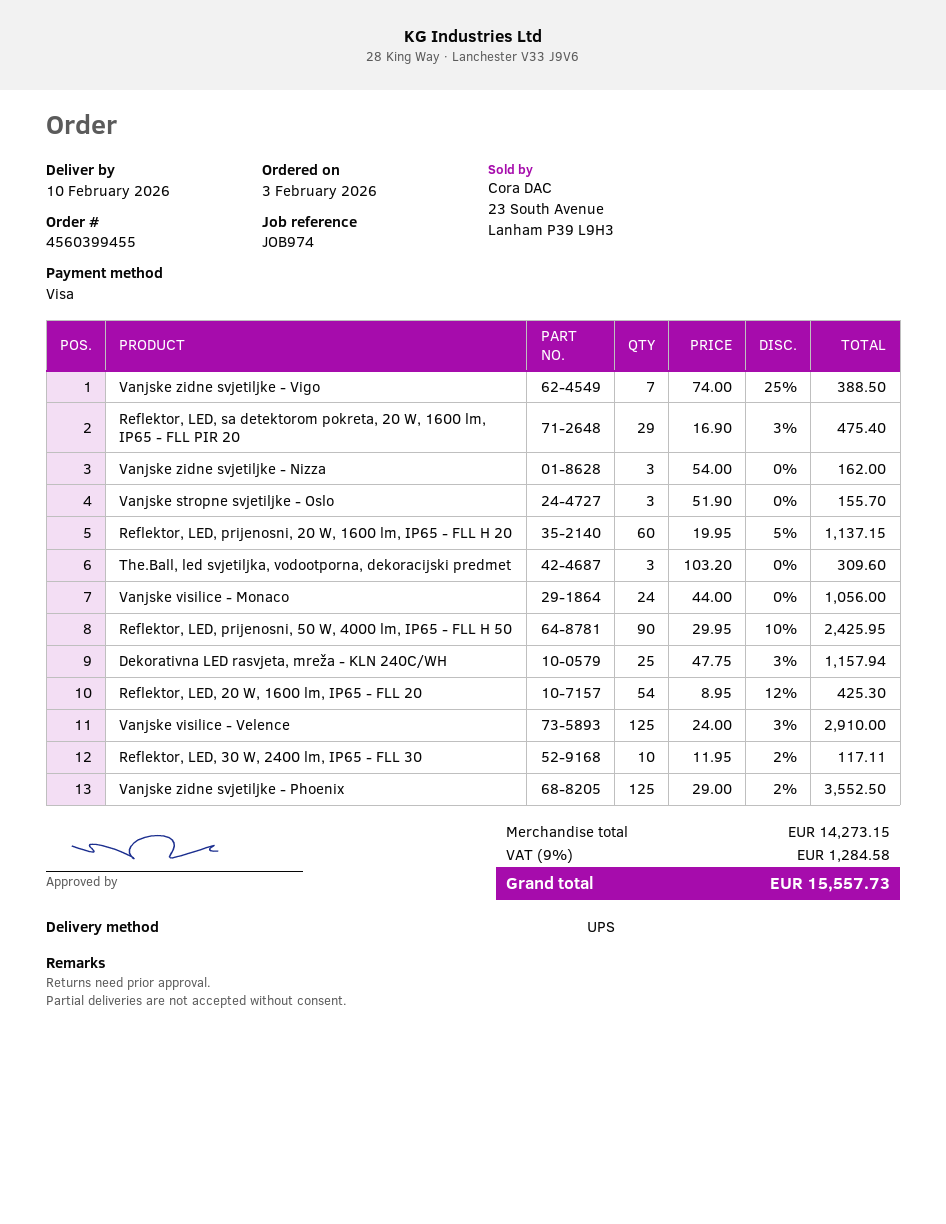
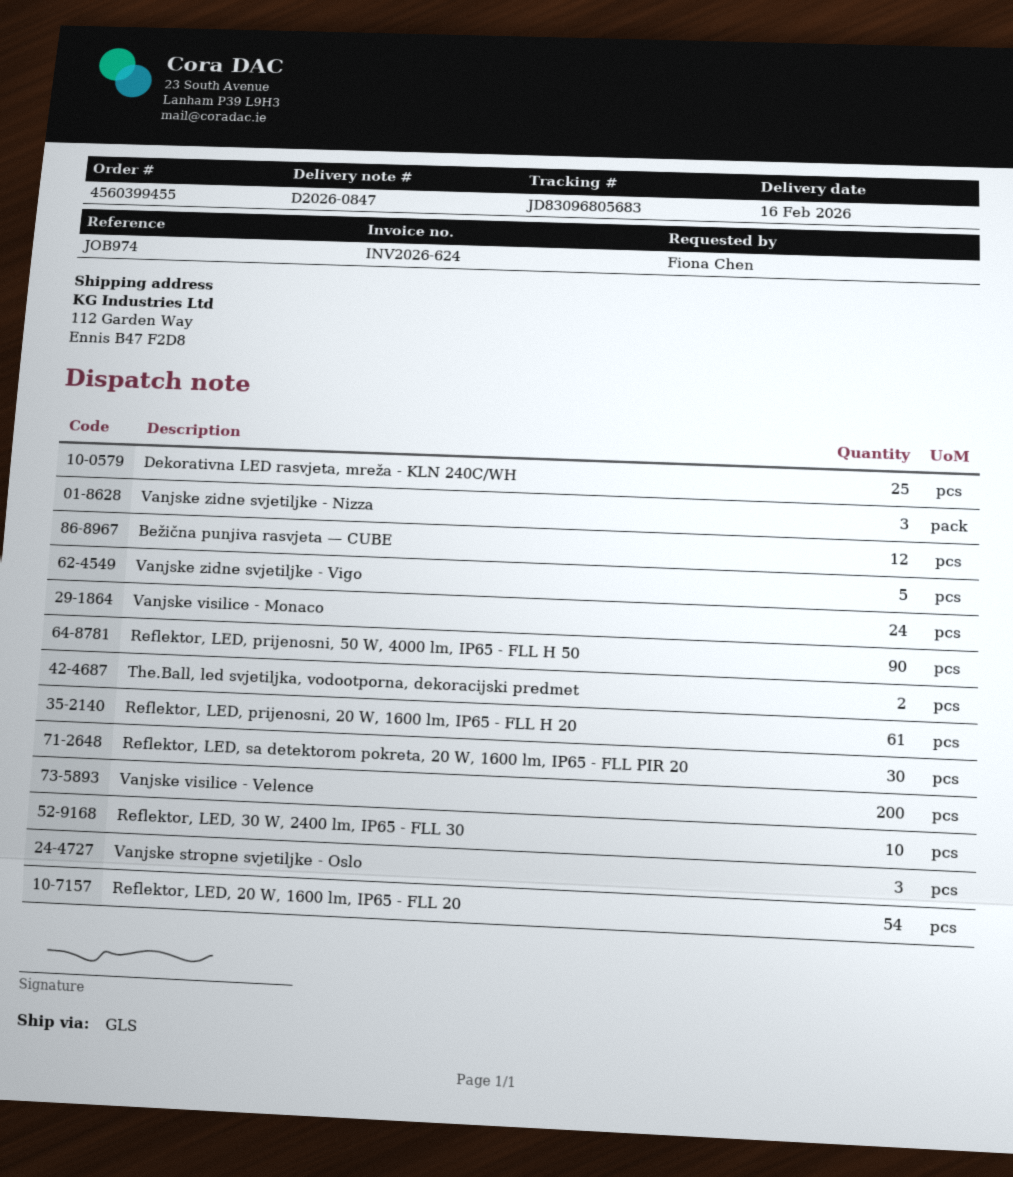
delivery date: 2026-02-10 -> 2026-02-16
shipping method: UPS -> GLS
Vanjske zidne svjetiljke - Vigo: 7 -> 5
Reflektor, LED, sa detektorom pokreta, 20 W, 1600 lm, IP65 - FLL PIR 20: 29 -> 30
Reflektor, LED, prijenosni, 20 W, 1600 lm, IP65 - FLL H 20: 60 -> 61
The.Ball, led svjetiljka, vodootporna, dekoracijski predmet: 3 -> 2
Vanjske visilice - Velence: 125 -> 200
Vanjske zidne svjetiljke - Phoenix: 125 -> none
Bežična punjiva rasvjeta — CUBE: none -> 12

